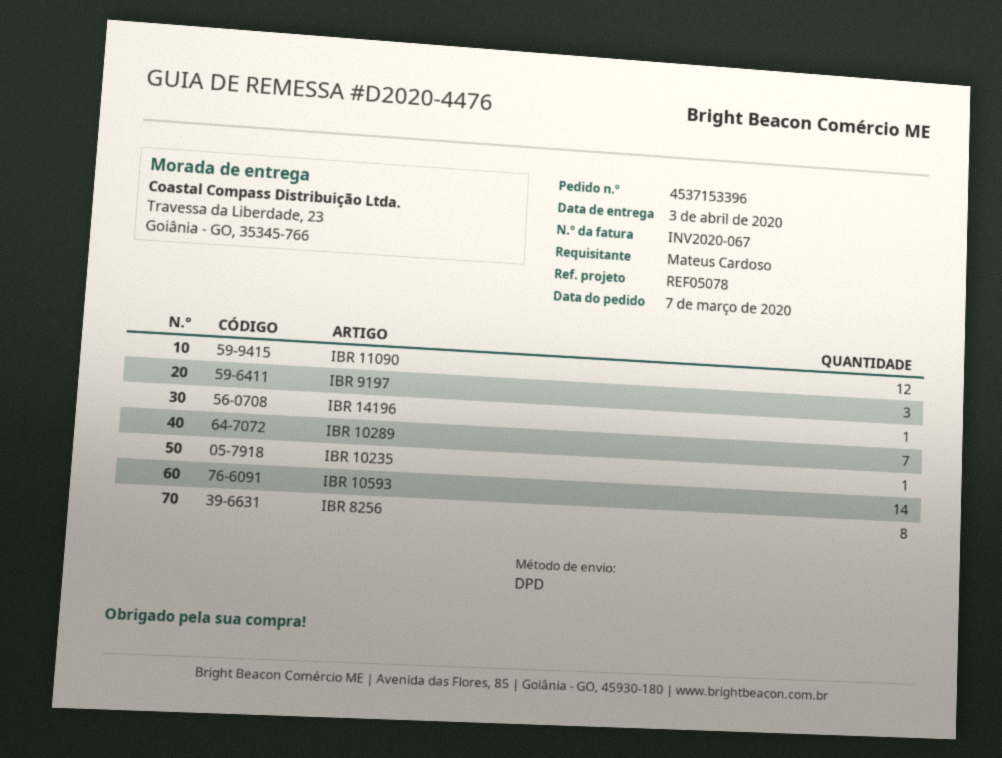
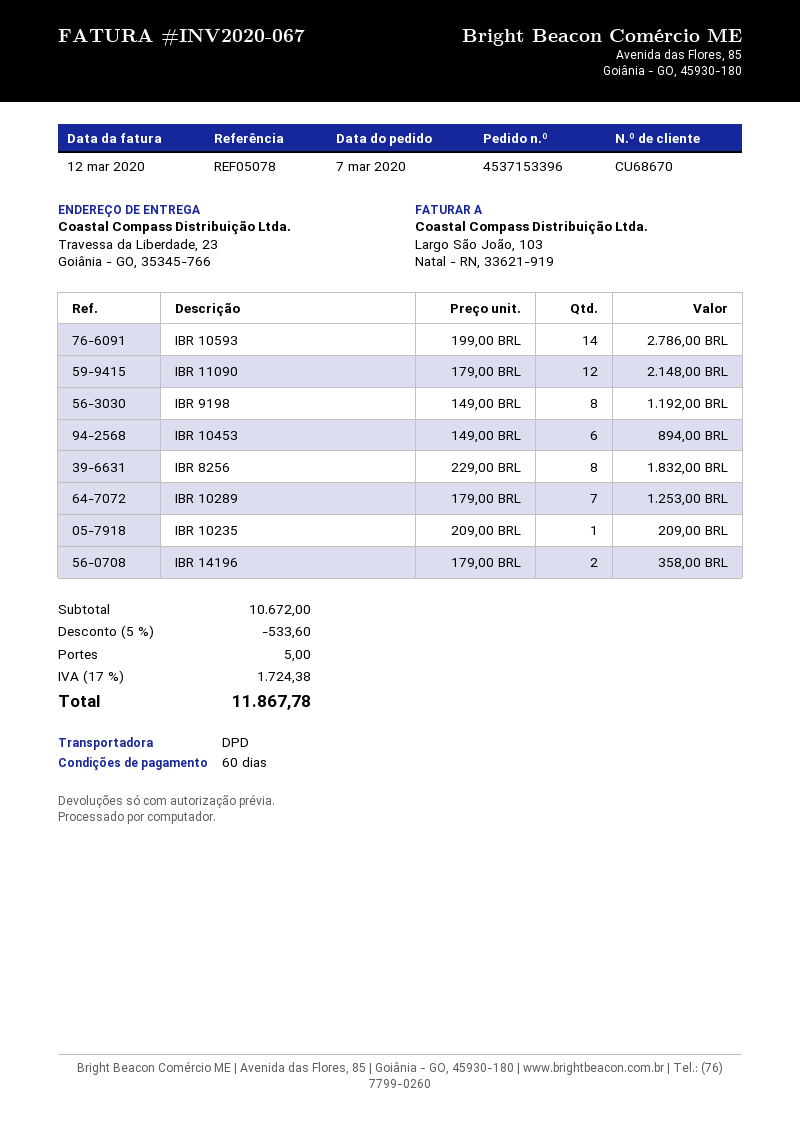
IBR 9197: 3 -> none
IBR 14196: 1 -> 2
IBR 9198: none -> 8
IBR 10453: none -> 6

